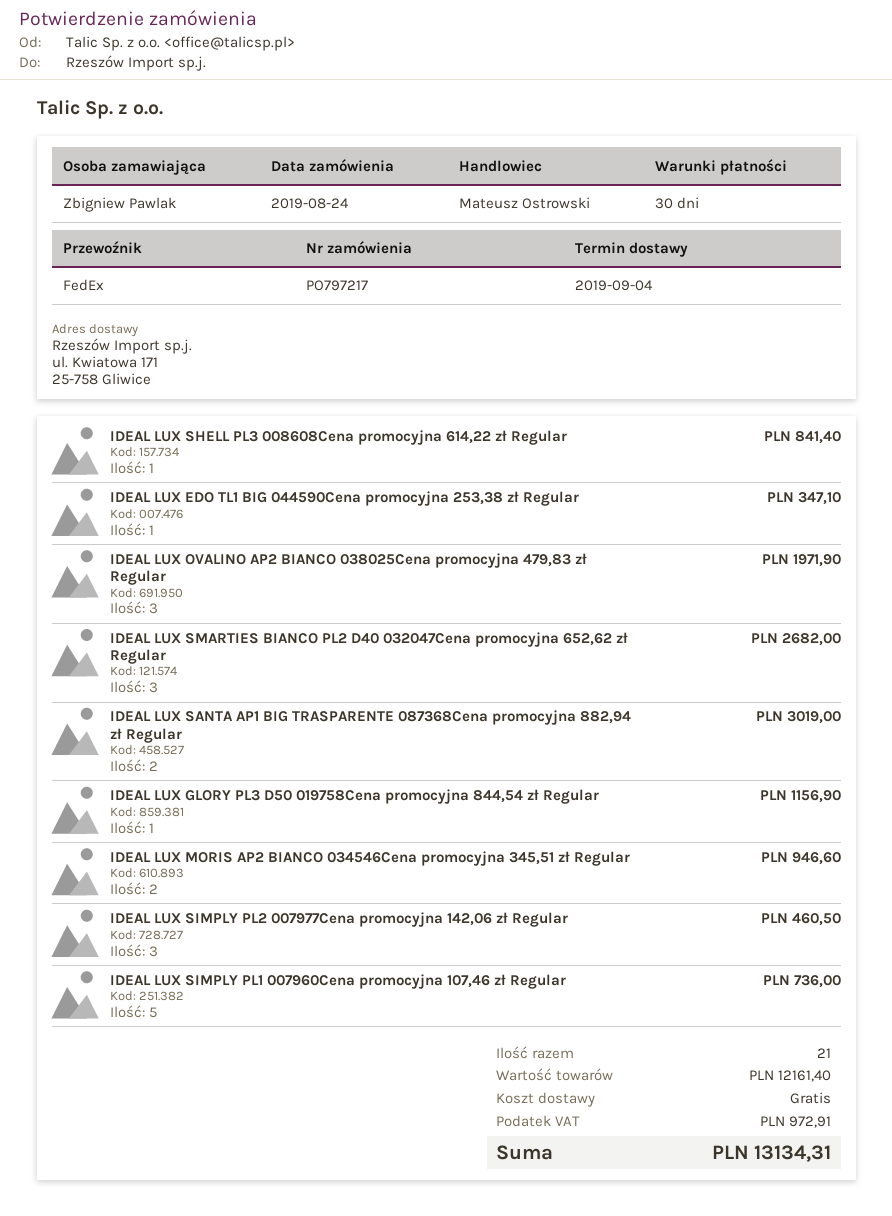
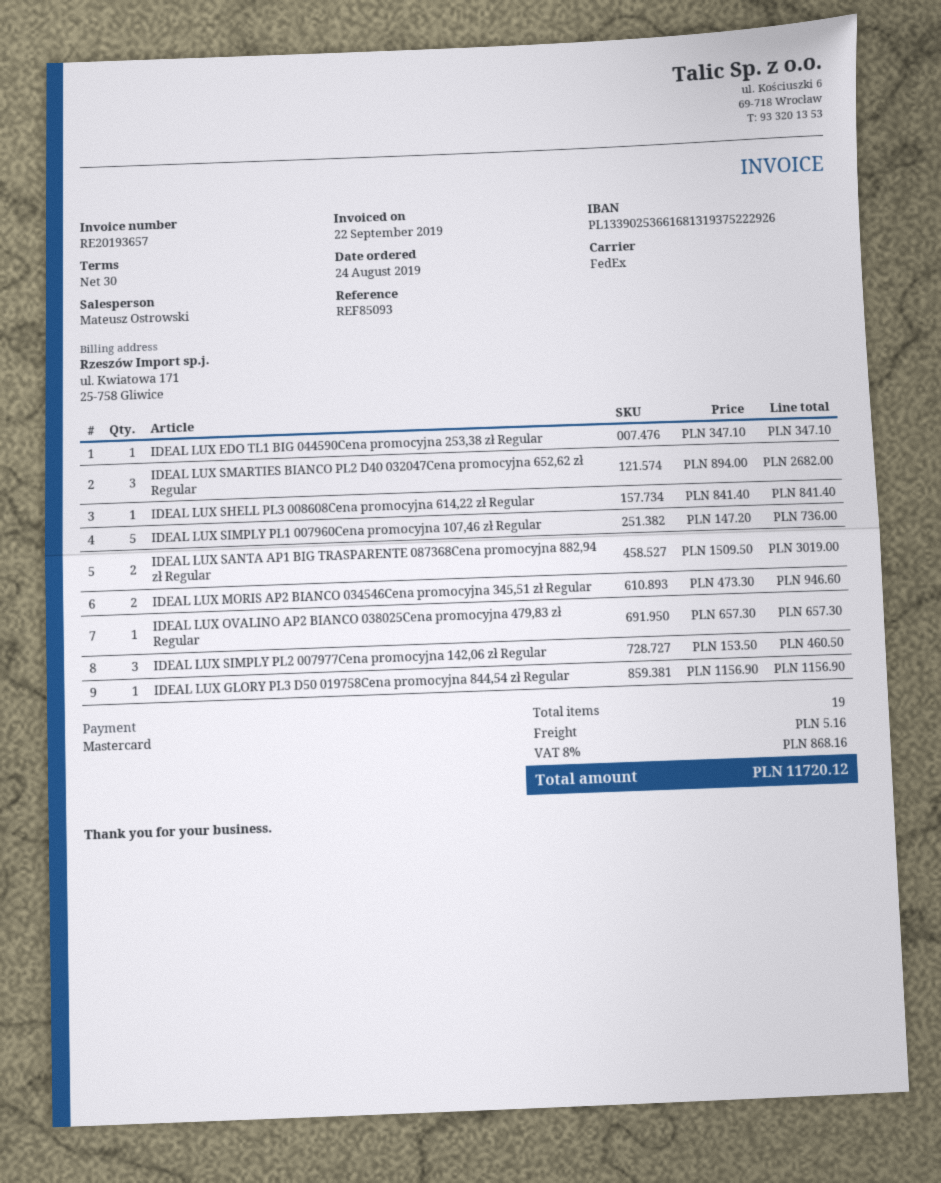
IDEAL LUX OVALINO AP2 BIANCO 038025Cena promocyjna 479,83 zł Regular: 3 for 1971.90 -> 1 for 657.30
total quantity: 21 -> 19
shipping: 0.00 -> 5.16
tax: 972.91 -> 868.16
total: 13134.31 -> 11720.12

